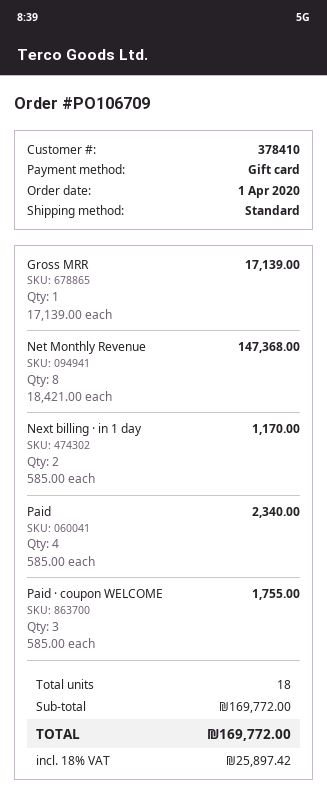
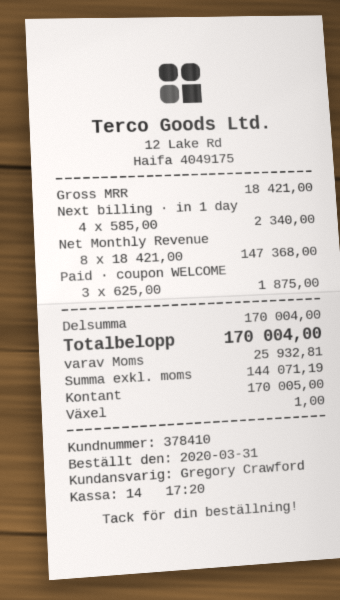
order date: 2020-04-01 -> 2020-03-31
payment method: gift card -> cash
Gross MRR: 1 x 17139.00 = 17139.00 -> 1 x 18421.00 = 18421.00
Next billing · in 1 day: 2 x 585.00 = 1170.00 -> 4 x 585.00 = 2340.00
Paid: 4 x 585.00 = 2340.00 -> none
Paid · coupon WELCOME: 3 x 585.00 = 1755.00 -> 3 x 625.00 = 1875.00
subtotal: 169772.00 -> 170004.00
tax: 25897.42 -> 25932.81
total: 169772.00 -> 170004.00

